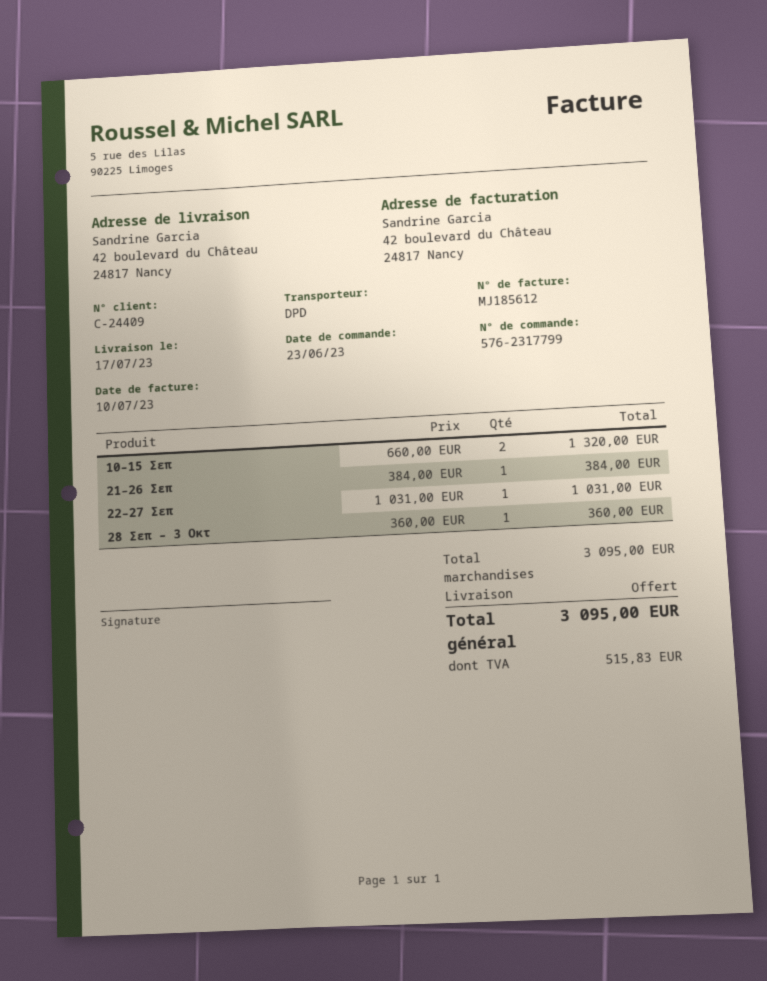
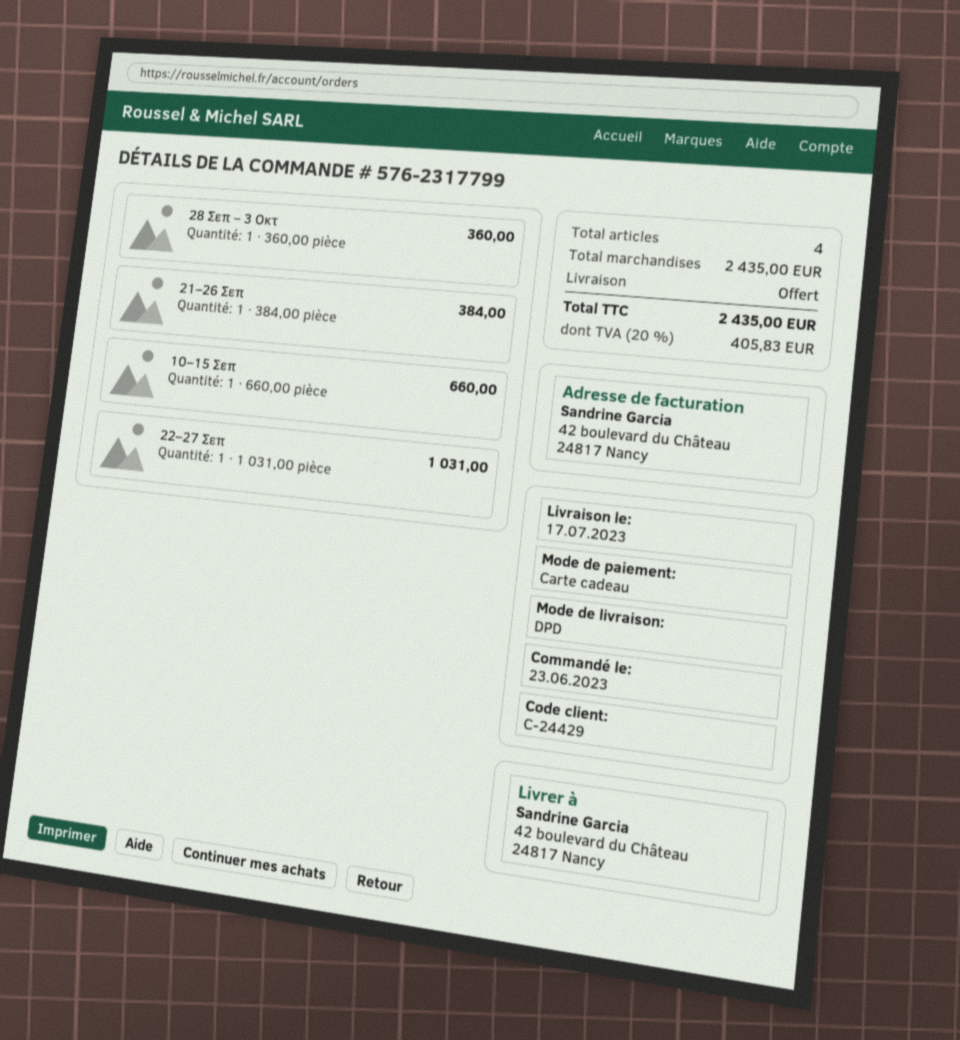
customer number: C-24409 -> C-24429
10–15 Σεπ: 2 x 660.00 = 1320.00 -> 1 x 660.00 = 660.00
subtotal: 3095.00 -> 2435.00
tax: 515.83 -> 405.83
total: 3095.00 -> 2435.00

